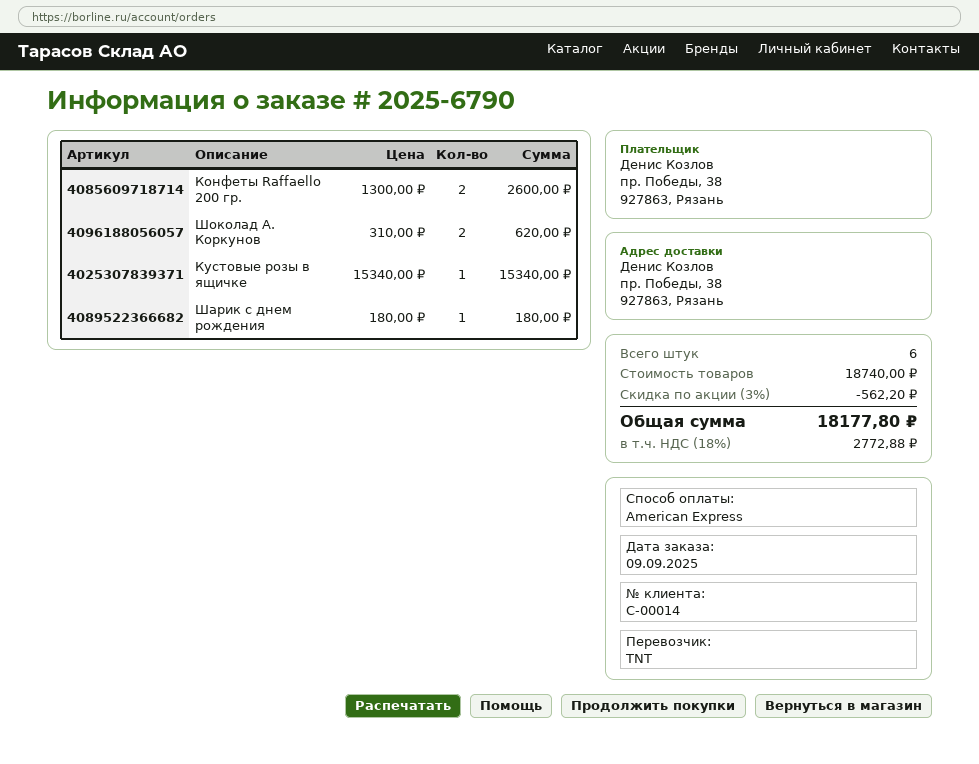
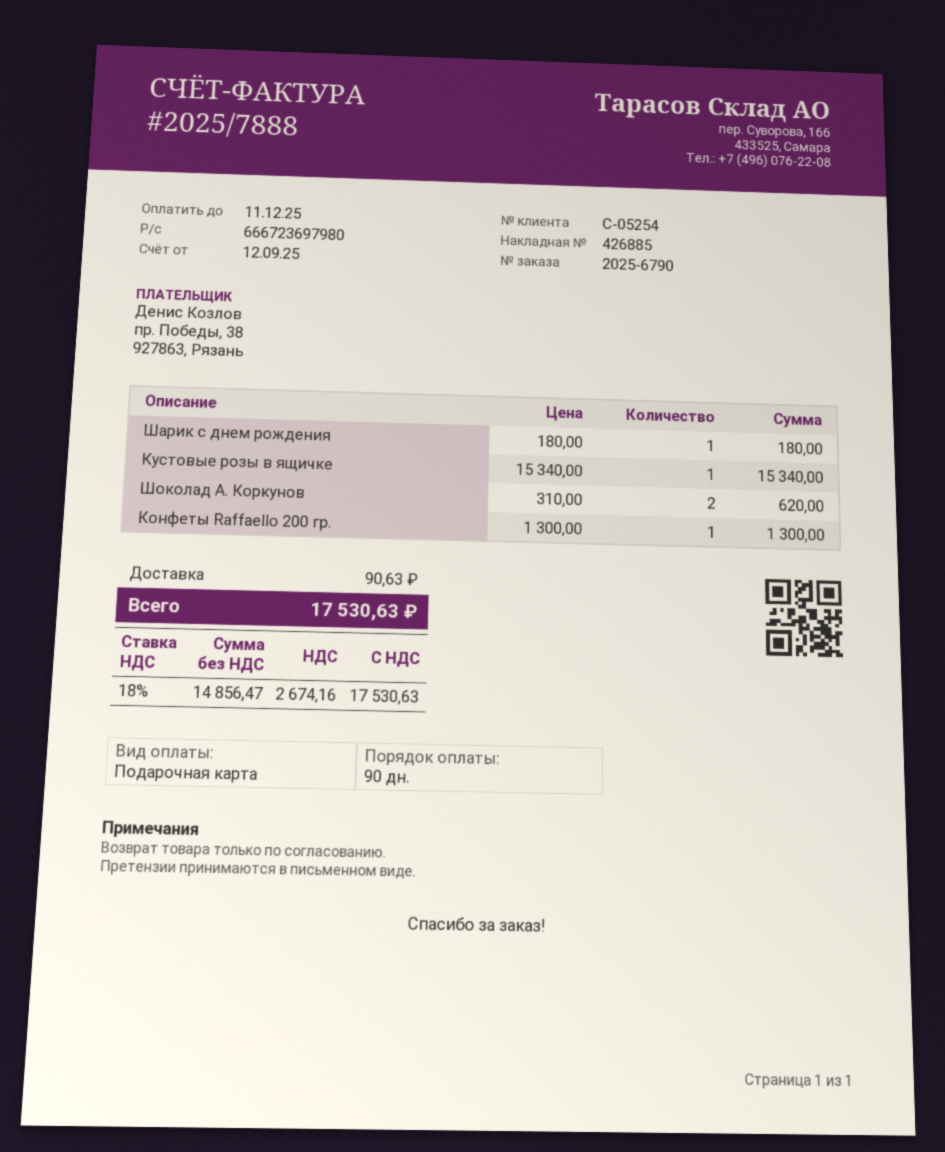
customer number: C-00014 -> C-05254
payment method: American Express -> gift card
Конфеты Raffaello 200 гр.: 2 x 1300.00 = 2600.00 -> 1 x 1300.00 = 1300.00
discount: 3% = 562.20 -> none
shipping: none -> 90.63
tax: 18% = 2772.88 -> 18% = 2674.16
total: 18177.80 -> 17530.63

